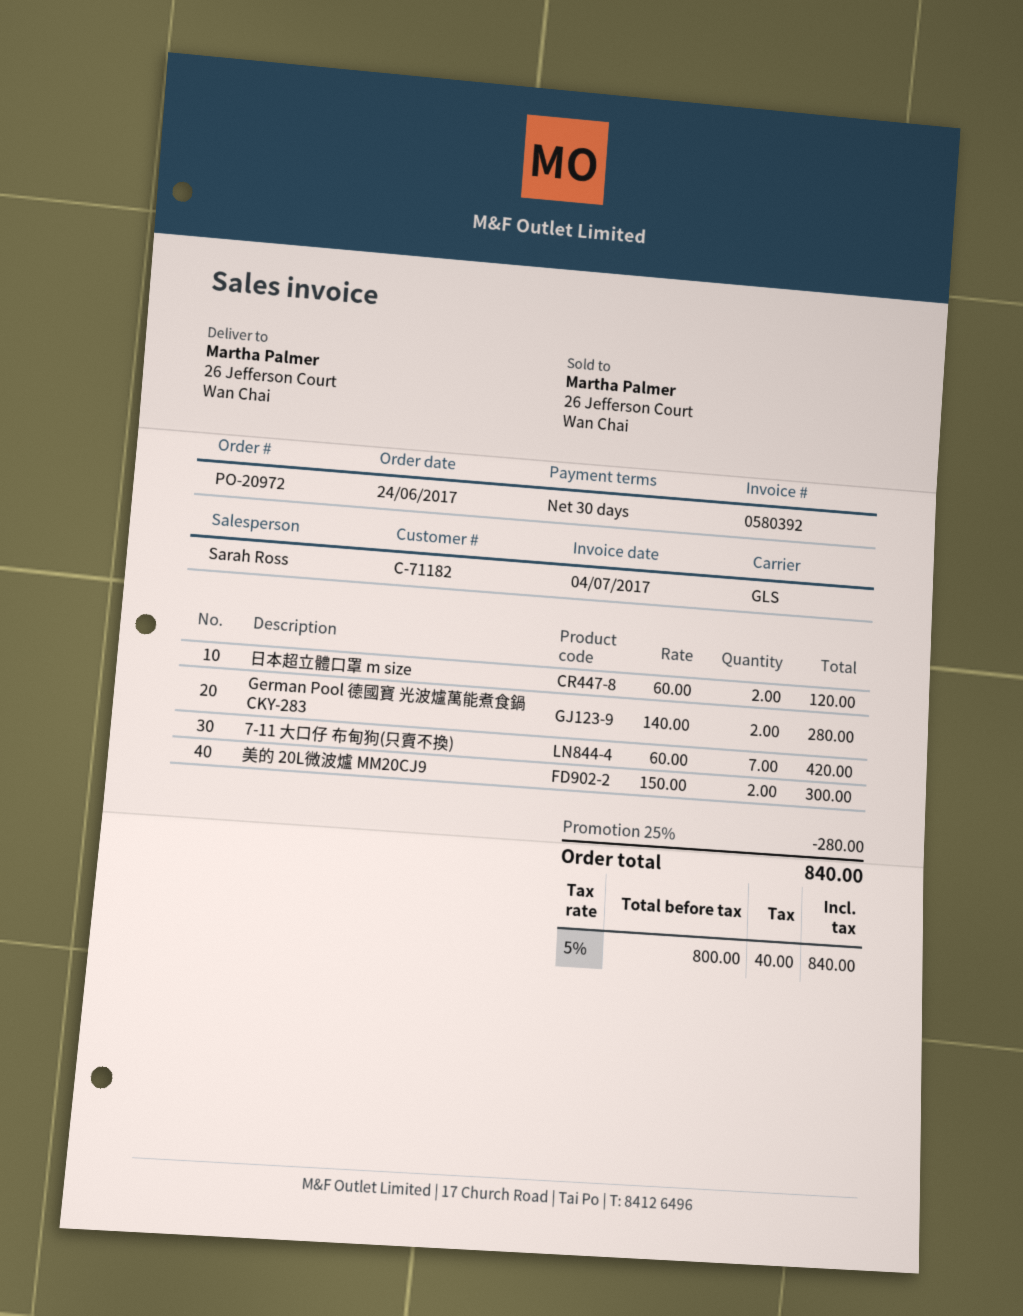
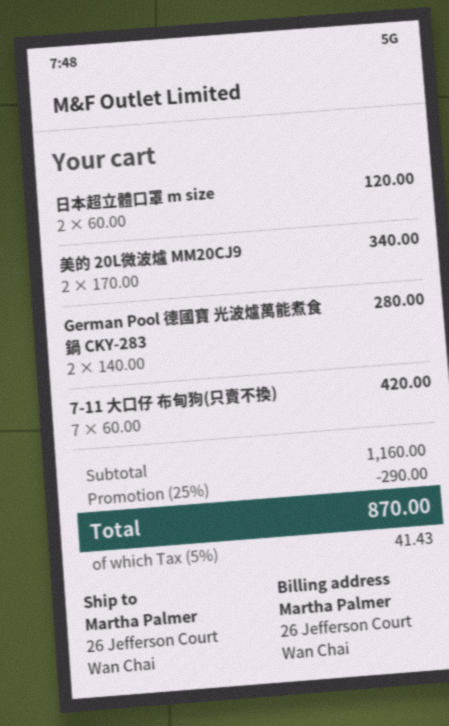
美的 20L微波爐 MM20CJ9: 2 x 150.00 = 300.00 -> 2 x 170.00 = 340.00
discount: 25% = 280.00 -> 25% = 290.00
tax: 5% = 40.00 -> 5% = 41.43
total: 840.00 -> 870.00

